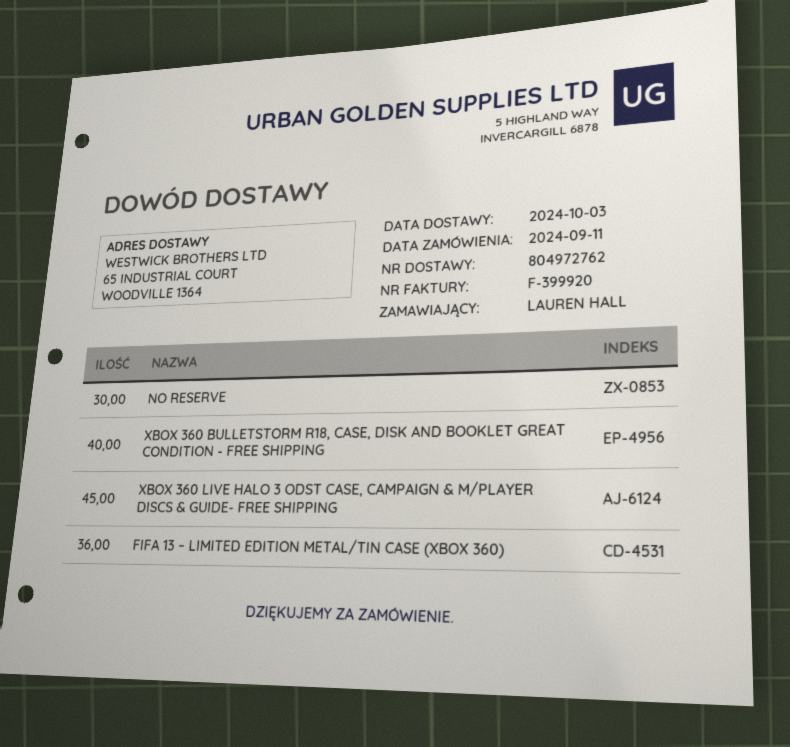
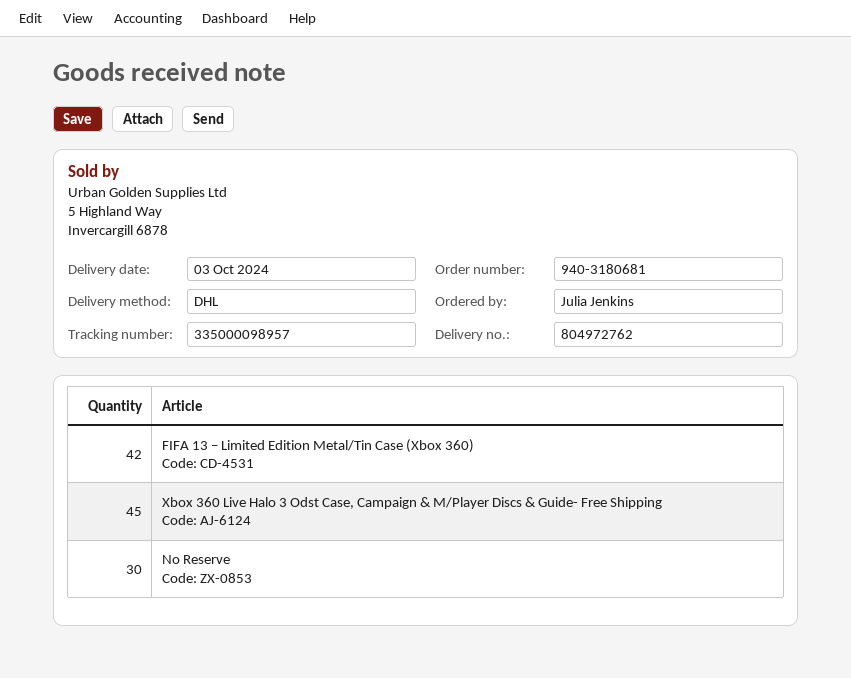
ordered by: LAUREN HALL -> Julia Jenkins
XBOX 360 BULLETSTORM R18, CASE, DISK AND BOOKLET GREAT CONDITION - FREE SHIPPING: 40 -> none
FIFA 13 – LIMITED EDITION METAL/TIN CASE (XBOX 360): 36 -> 42

